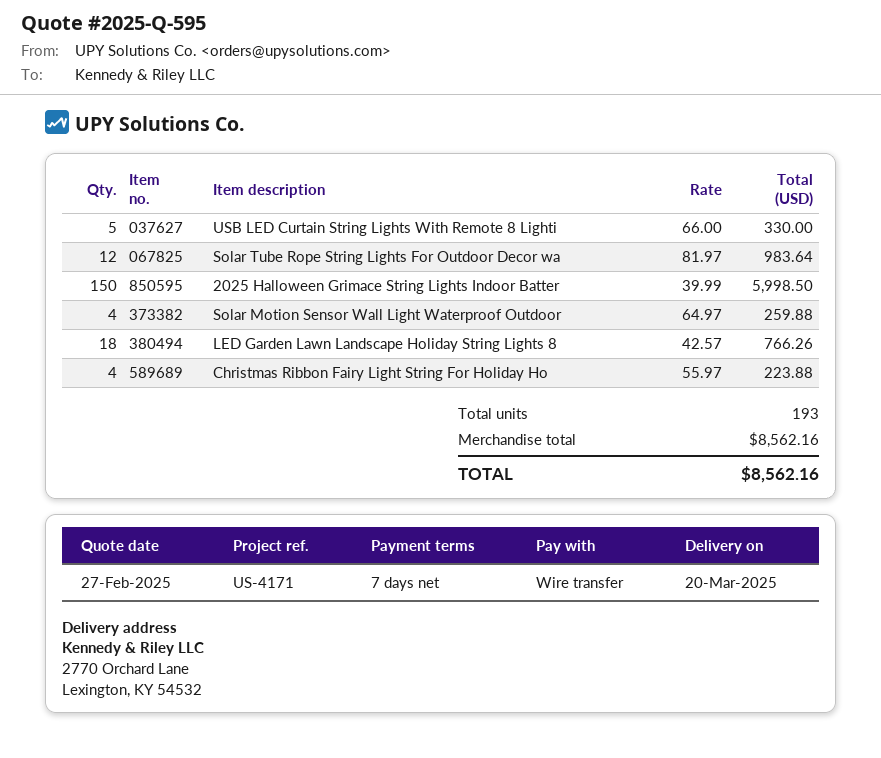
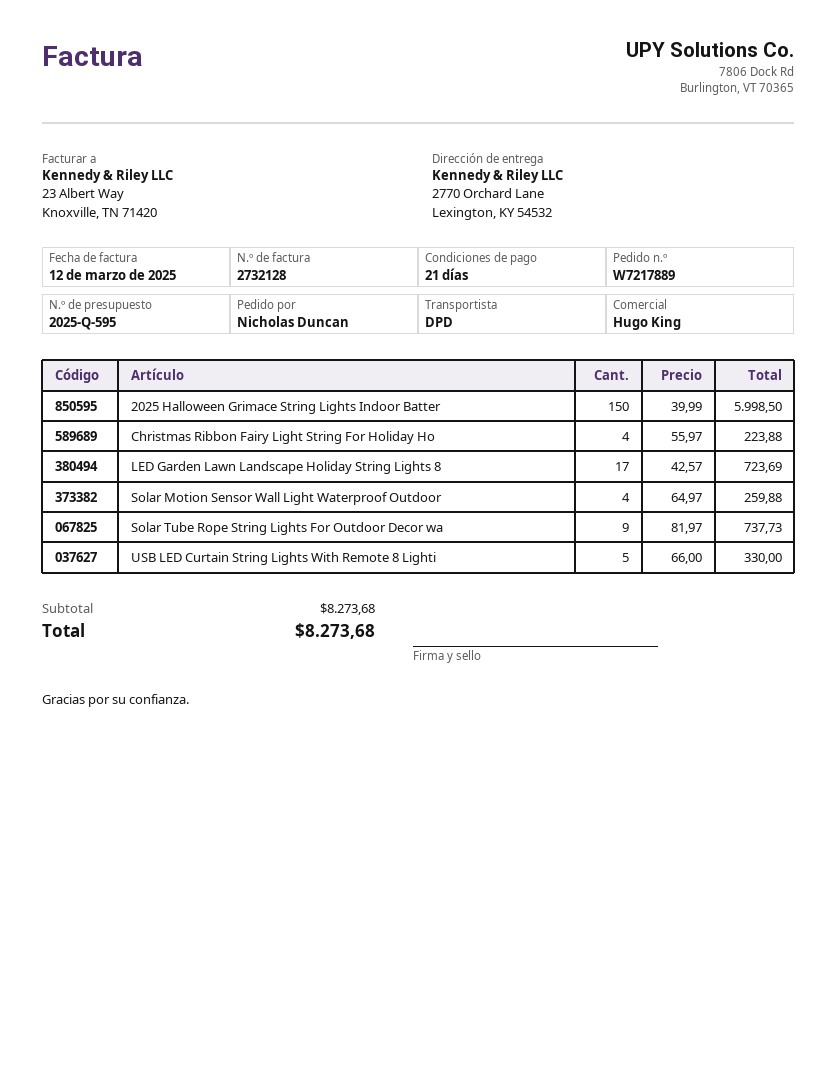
payment terms: 7 days -> 21 days
Solar Tube Rope String Lights For Outdoor Decor wa: 12 x 81.97 = 983.64 -> 9 x 81.97 = 737.73
LED Garden Lawn Landscape Holiday String Lights 8: 18 x 42.57 = 766.26 -> 17 x 42.57 = 723.69
subtotal: 8562.16 -> 8273.68
total: 8562.16 -> 8273.68

